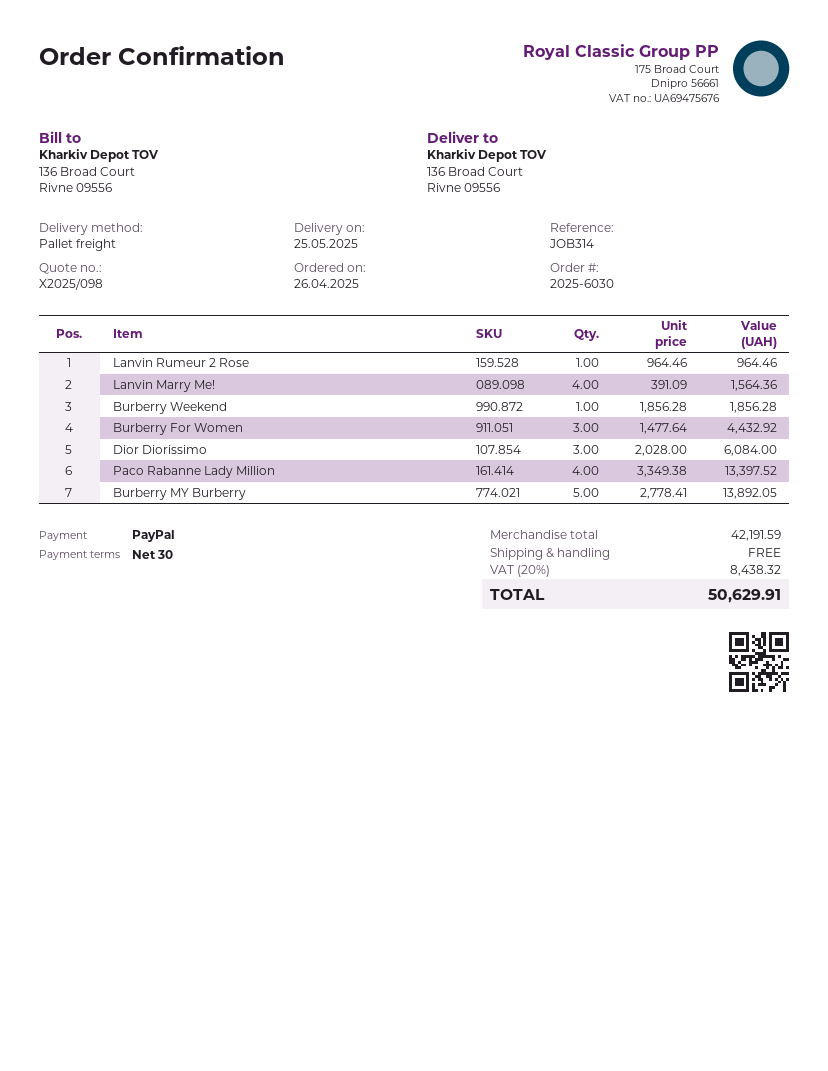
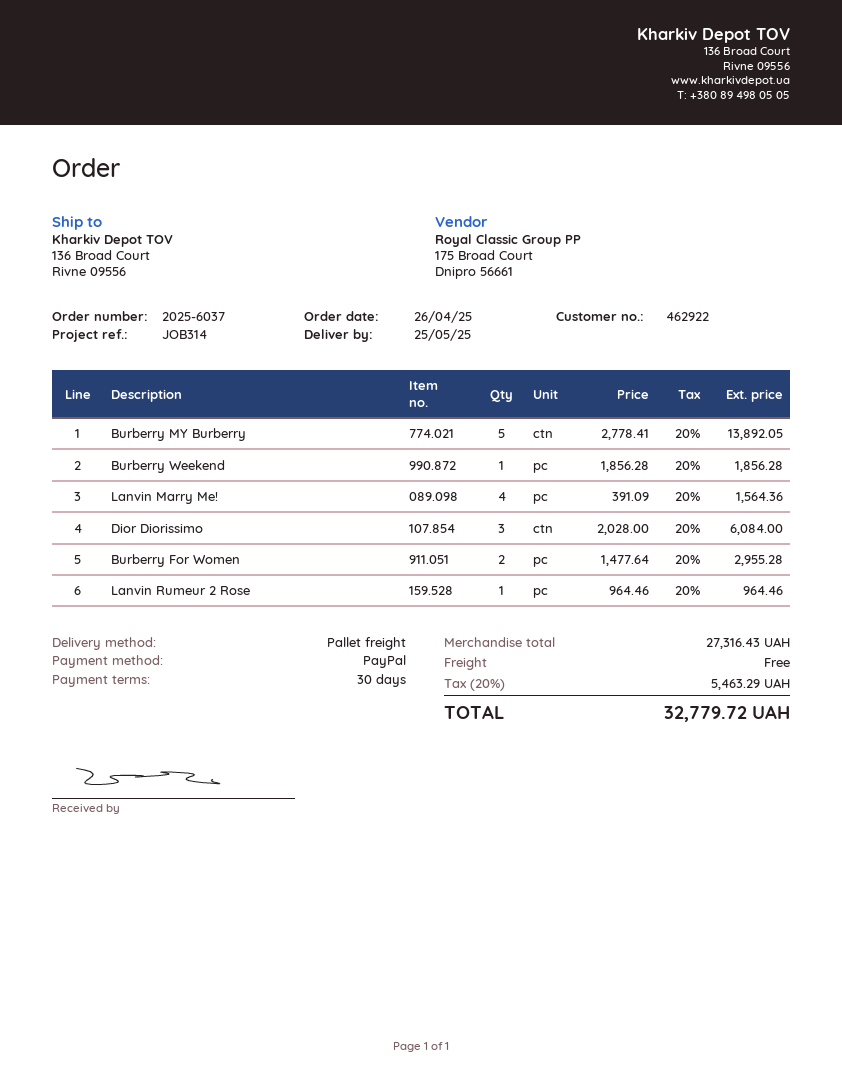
order number: 2025-6030 -> 2025-6037
Burberry For Women: 3 x 1477.64 = 4432.92 -> 2 x 1477.64 = 2955.28
Paco Rabanne Lady Million: 4 x 3349.38 = 13397.52 -> none
subtotal: 42191.59 -> 27316.43
tax: 20% = 8438.32 -> 20% = 5463.29
total: 50629.91 -> 32779.72

